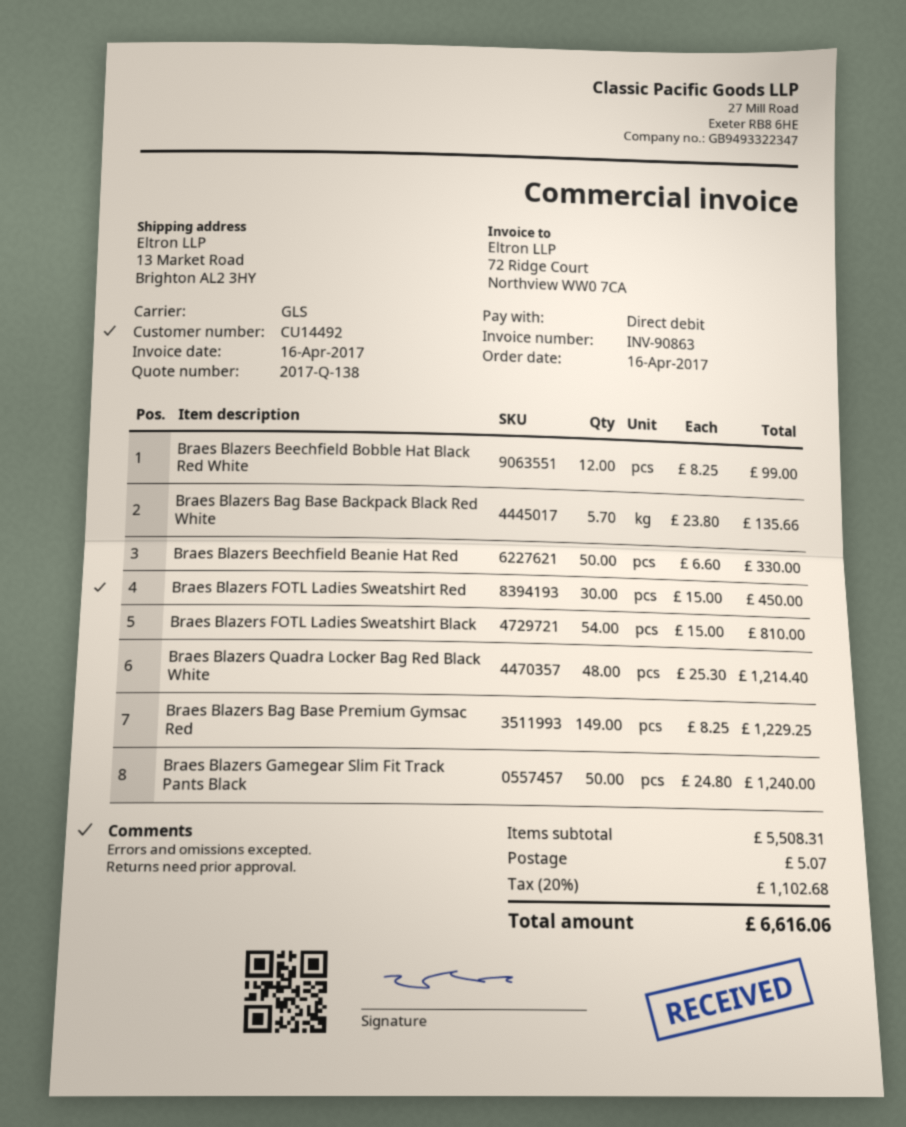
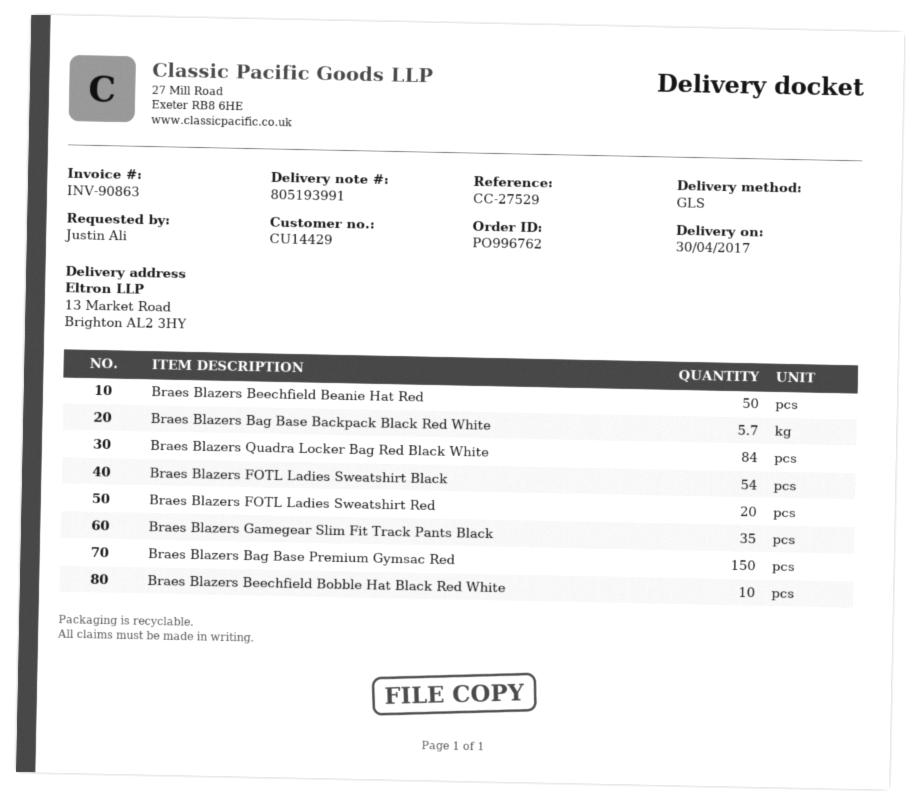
customer number: CU14492 -> CU14429
Braes Blazers Beechfield Bobble Hat Black Red White: 12 -> 10
Braes Blazers FOTL Ladies Sweatshirt Red: 30 -> 20
Braes Blazers Quadra Locker Bag Red Black White: 48 -> 84
Braes Blazers Bag Base Premium Gymsac Red: 149 -> 150
Braes Blazers Gamegear Slim Fit Track Pants Black: 50 -> 35

